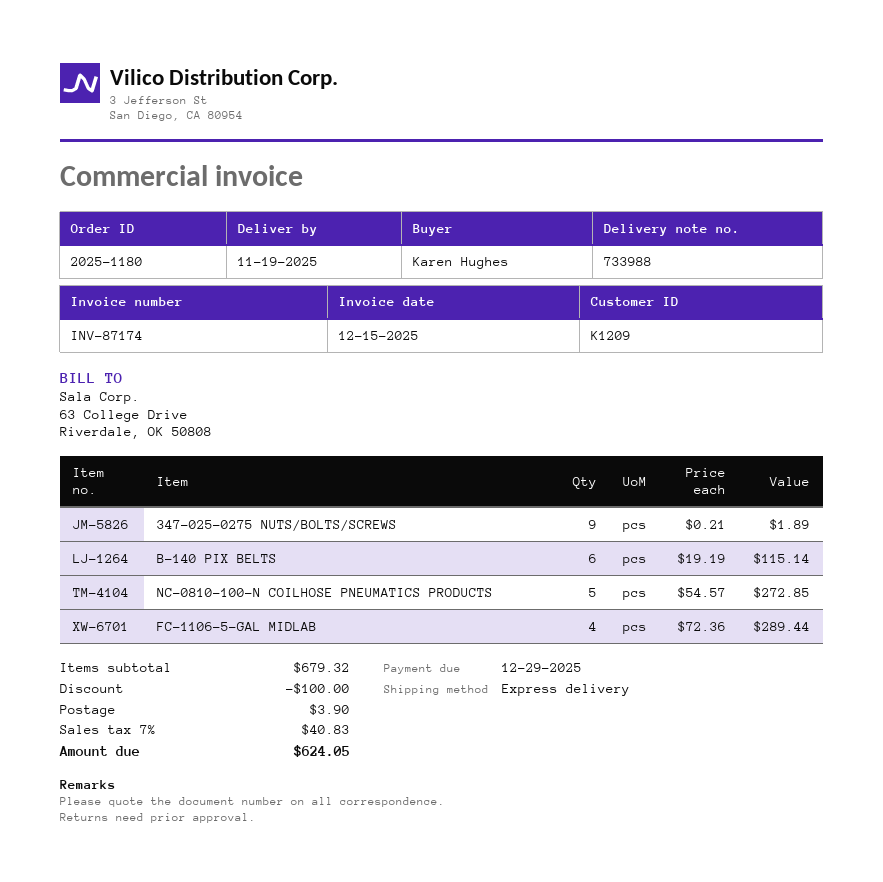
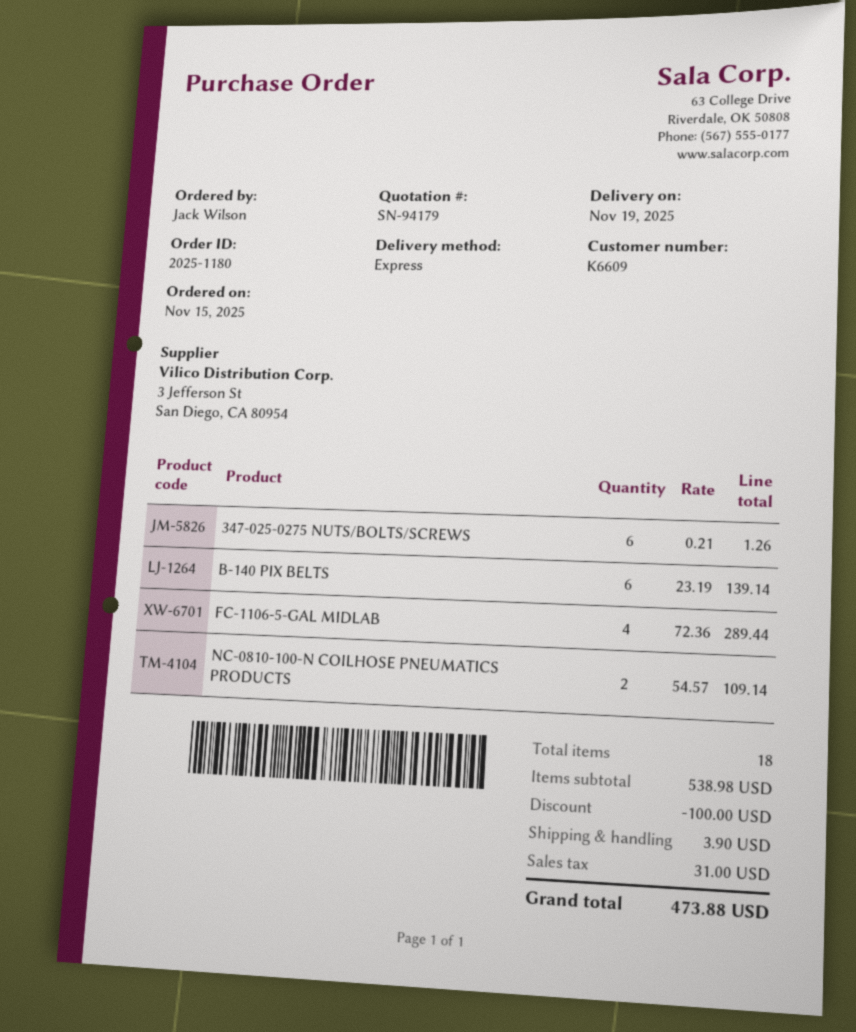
customer number: K1209 -> K6609
ordered by: Karen Hughes -> Jack Wilson
347-025-0275 NUTS/BOLTS/SCREWS: 9 x 0.21 = 1.89 -> 6 x 0.21 = 1.26
B-140 PIX BELTS: 6 x 19.19 = 115.14 -> 6 x 23.19 = 139.14
NC-0810-100-N COILHOSE PNEUMATICS PRODUCTS: 5 x 54.57 = 272.85 -> 2 x 54.57 = 109.14
subtotal: 679.32 -> 538.98
tax: 40.83 -> 31.00
total: 624.05 -> 473.88

